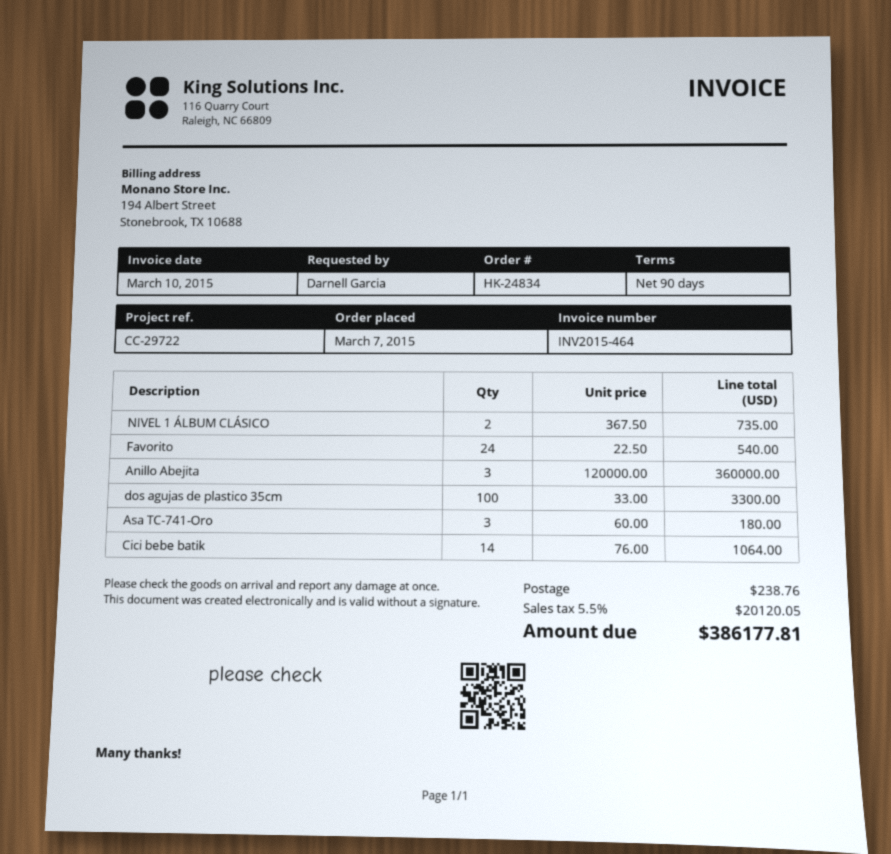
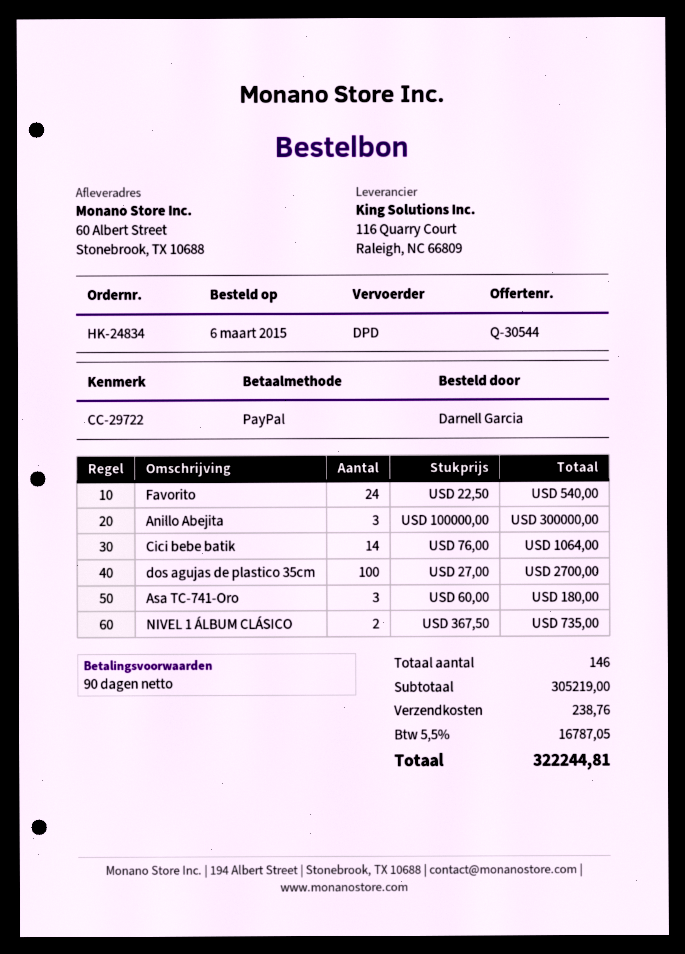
order date: 2015-03-07 -> 2015-03-06
Anillo Abejita: 3 x 120000.00 = 360000.00 -> 3 x 100000.00 = 300000.00
dos agujas de plastico 35cm: 100 x 33.00 = 3300.00 -> 100 x 27.00 = 2700.00
tax: 5.5% = 20120.05 -> 5.5% = 16787.05
total: 386177.81 -> 322244.81

